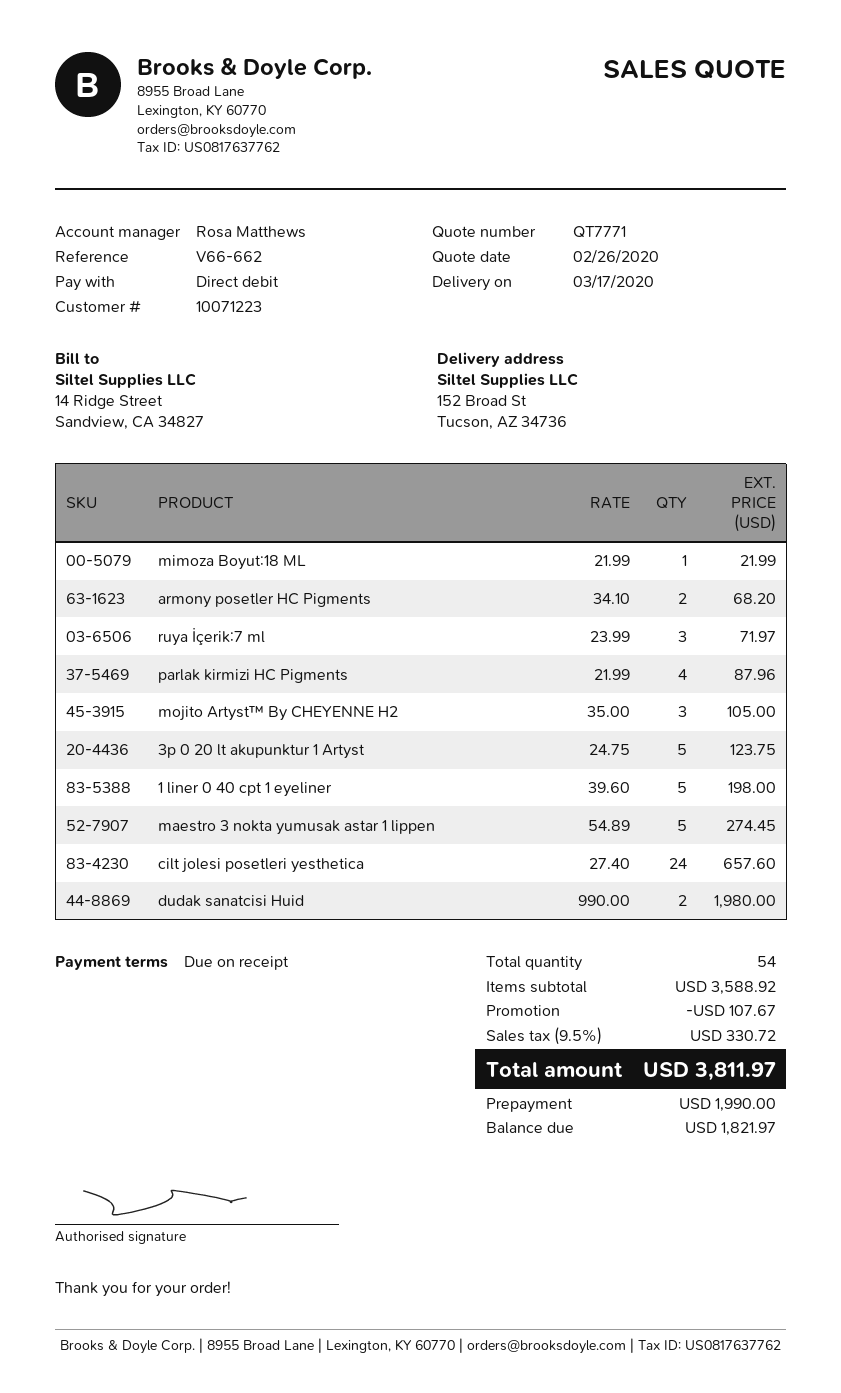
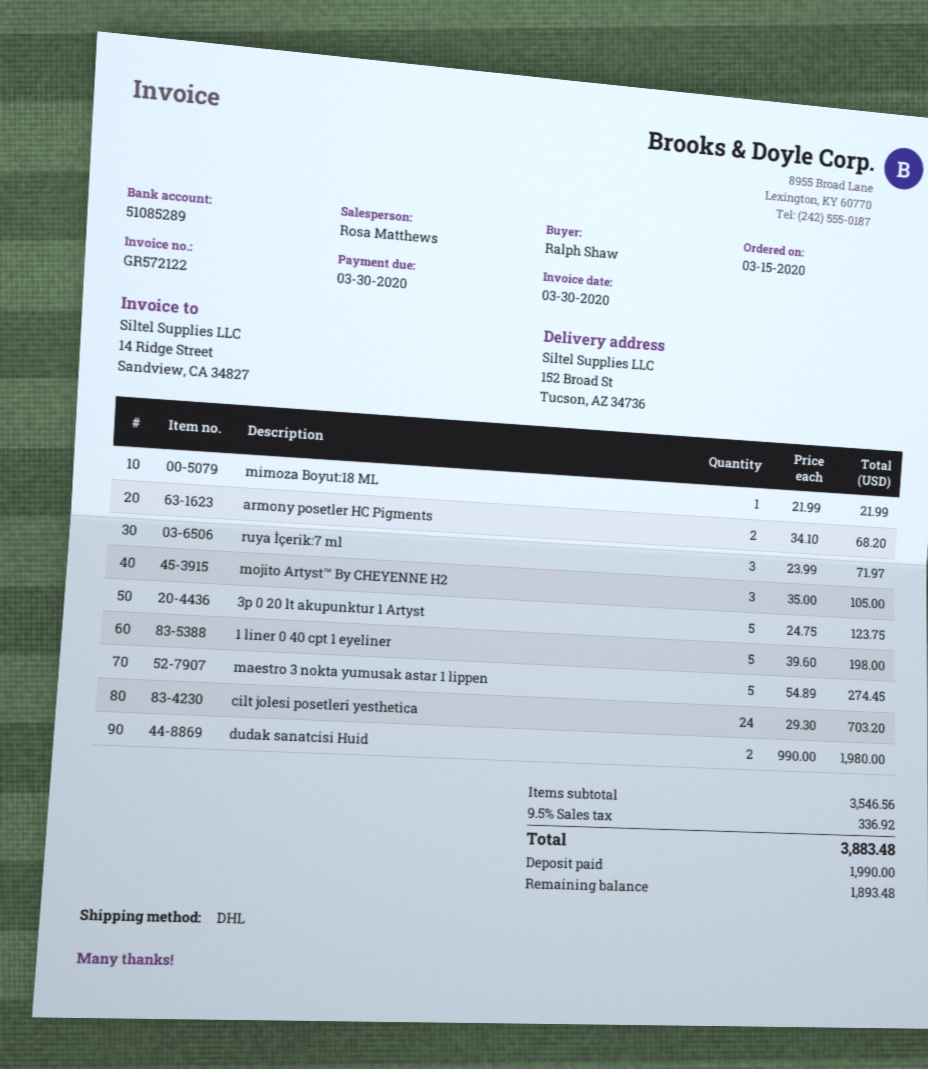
parlak kirmizi HC Pigments: 4 x 21.99 = 87.96 -> none
cilt jolesi posetleri yesthetica: 24 x 27.40 = 657.60 -> 24 x 29.30 = 703.20
subtotal: 3588.92 -> 3546.56
discount: 107.67 -> none
tax: 9.5% = 330.72 -> 9.5% = 336.92
total: 3811.97 -> 3883.48
balance: 1821.97 -> 1893.48

